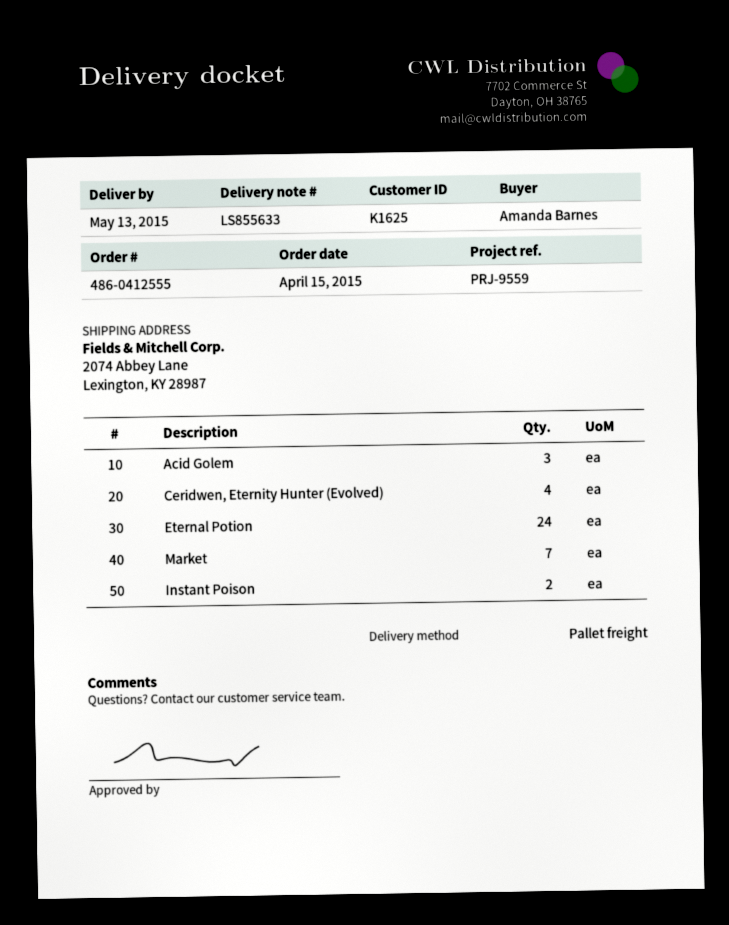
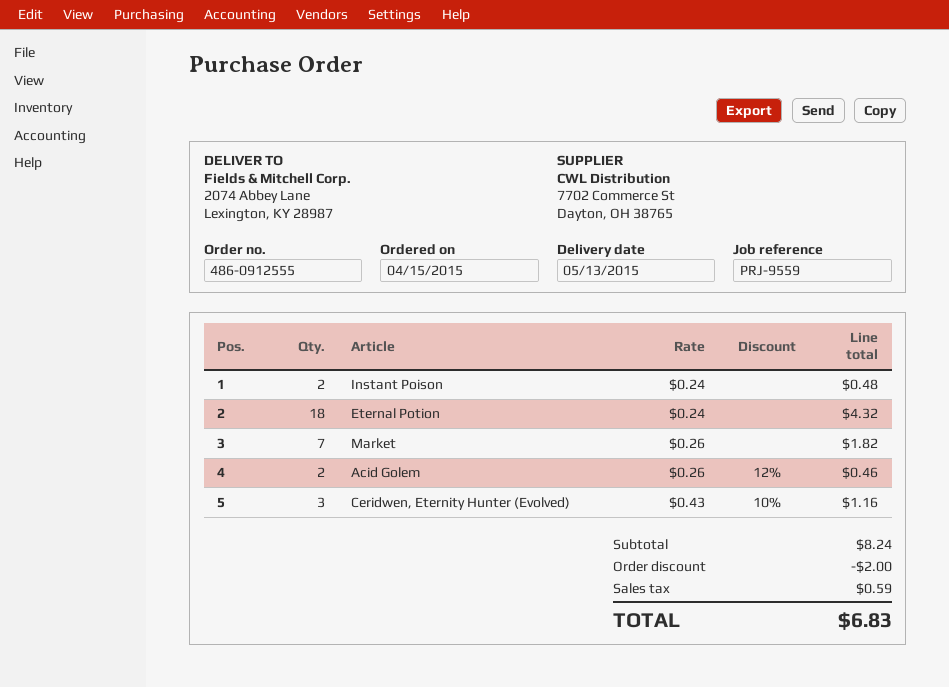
order number: 486-0412555 -> 486-0912555
Acid Golem: 3 -> 2
Ceridwen, Eternity Hunter (Evolved): 4 -> 3
Eternal Potion: 24 -> 18

